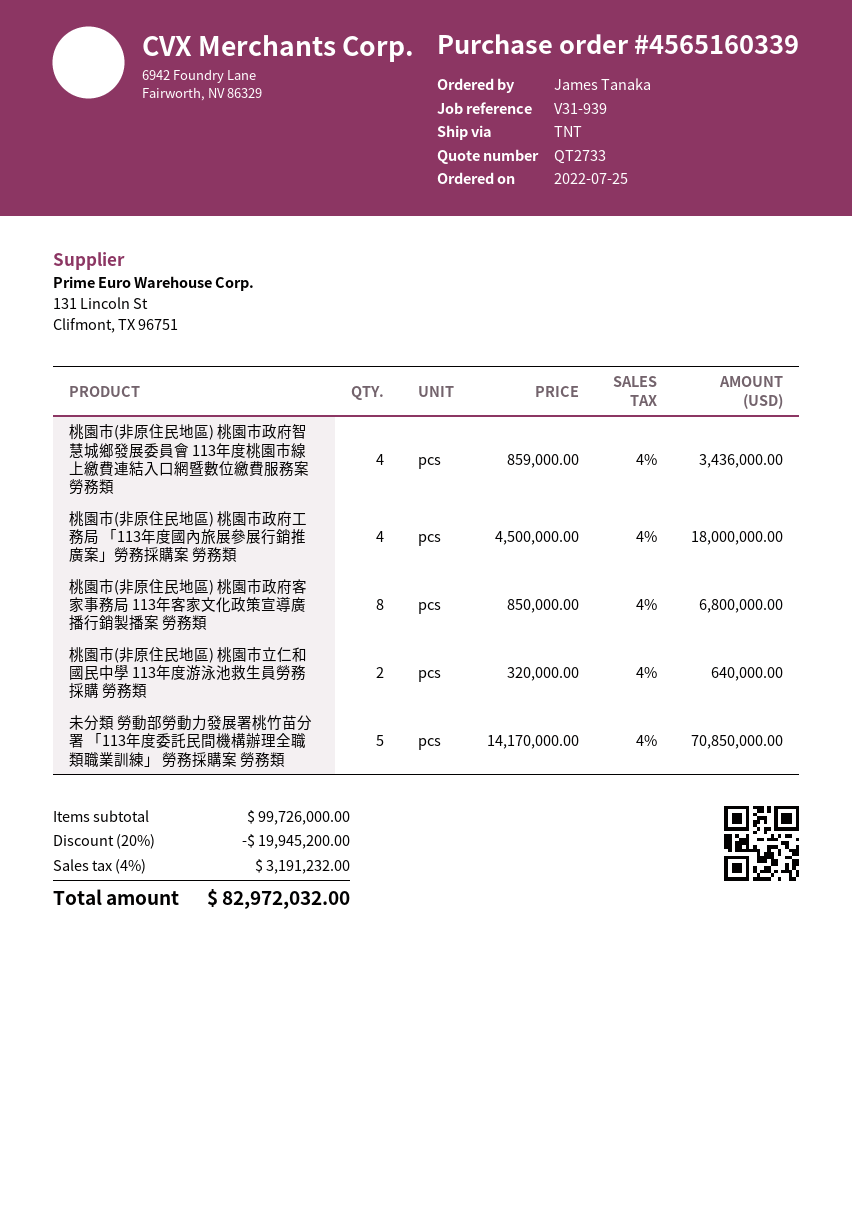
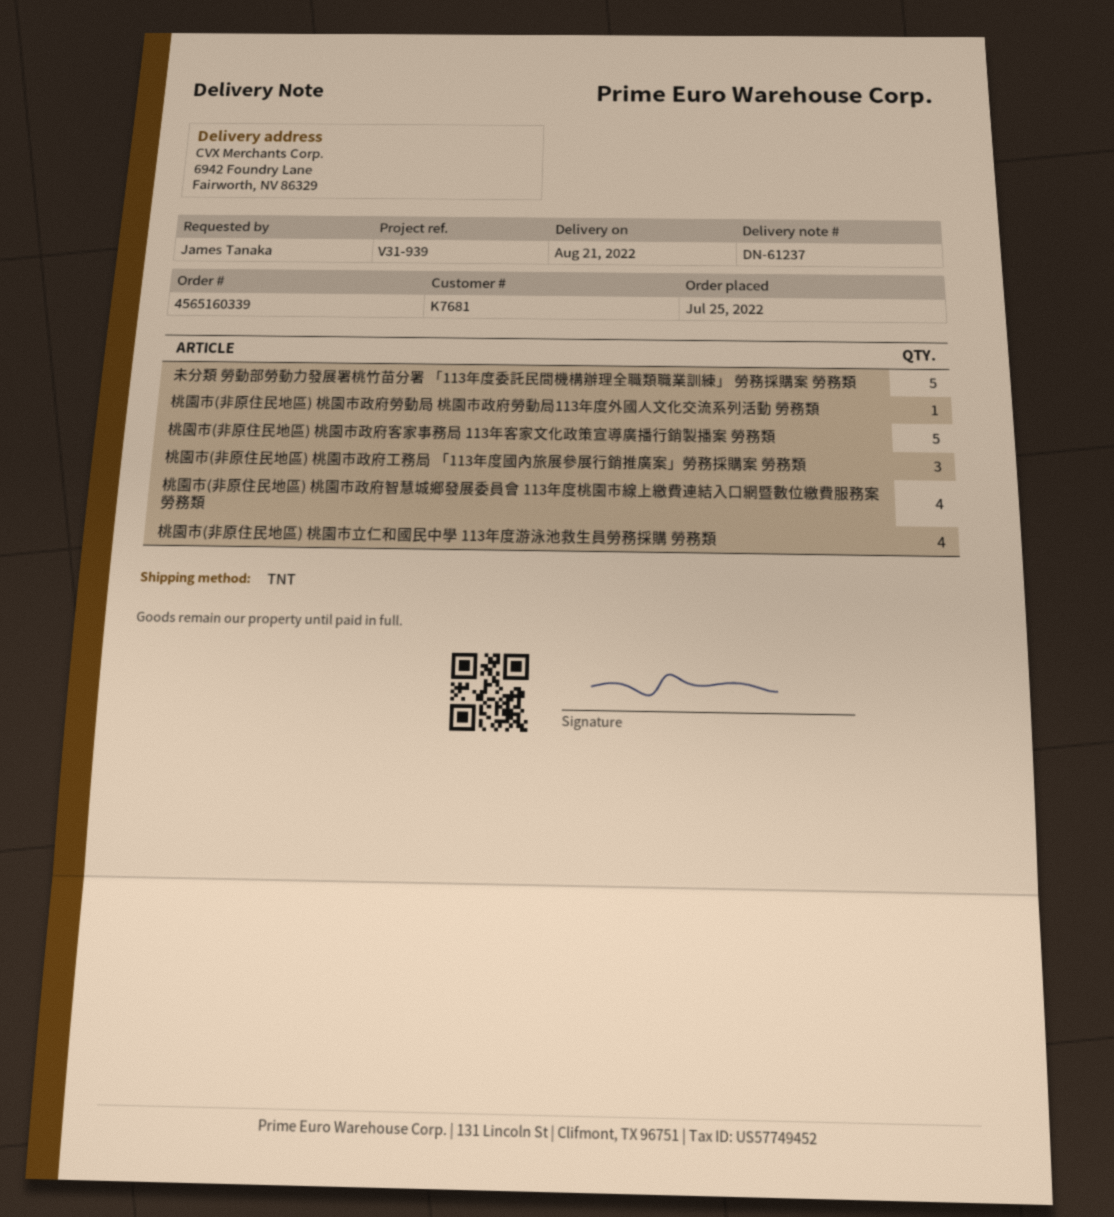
桃園市(非原住民地區) 桃園市政府工務局 「113年度國內旅展參展行銷推廣案」勞務採購案 勞務類: 4 -> 3
桃園市(非原住民地區) 桃園市政府客家事務局 113年客家文化政策宣導廣播行銷製播案 勞務類: 8 -> 5
桃園市(非原住民地區) 桃園市立仁和國民中學 113年度游泳池救生員勞務採購 勞務類: 2 -> 4
桃園市(非原住民地區) 桃園市政府勞動局 桃園市政府勞動局113年度外國人文化交流系列活動 勞務類: none -> 1

